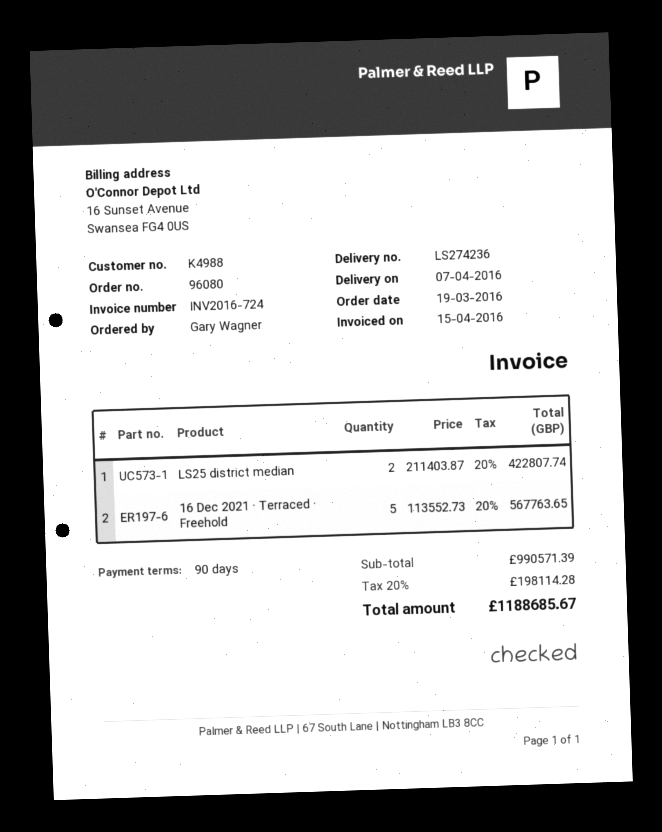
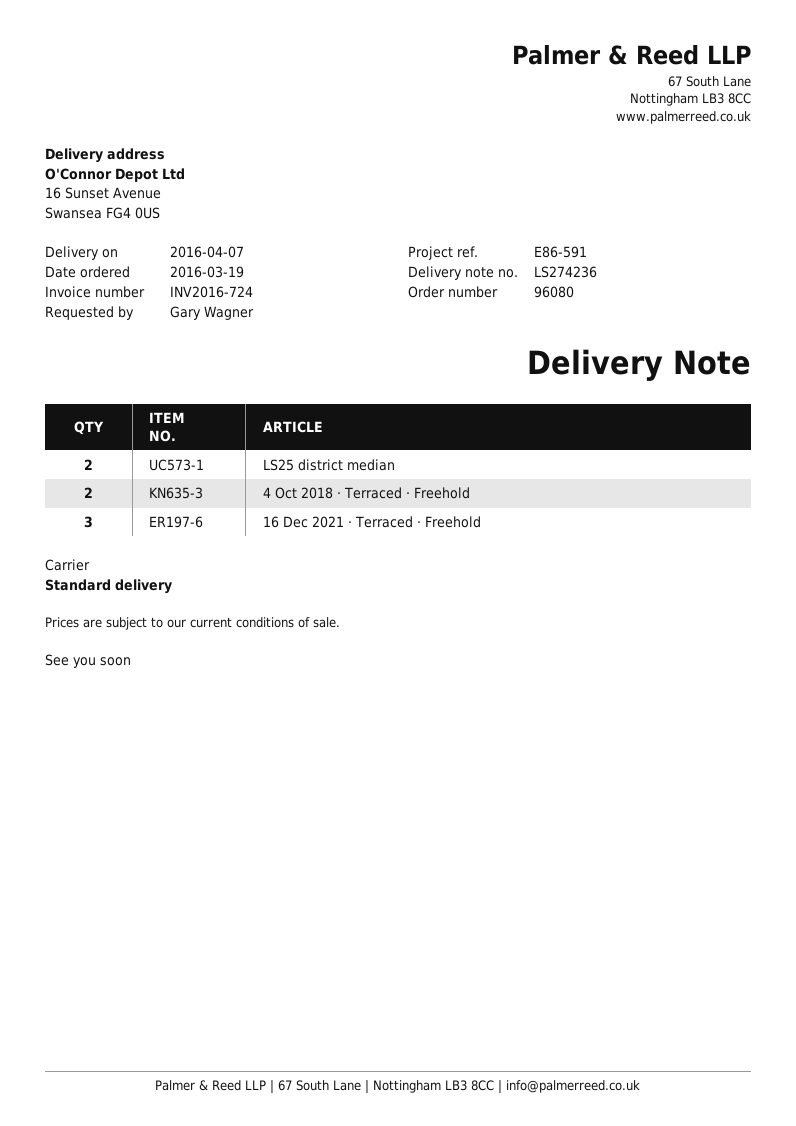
16 Dec 2021 · Terraced · Freehold: 5 -> 3
4 Oct 2018 · Terraced · Freehold: none -> 2

